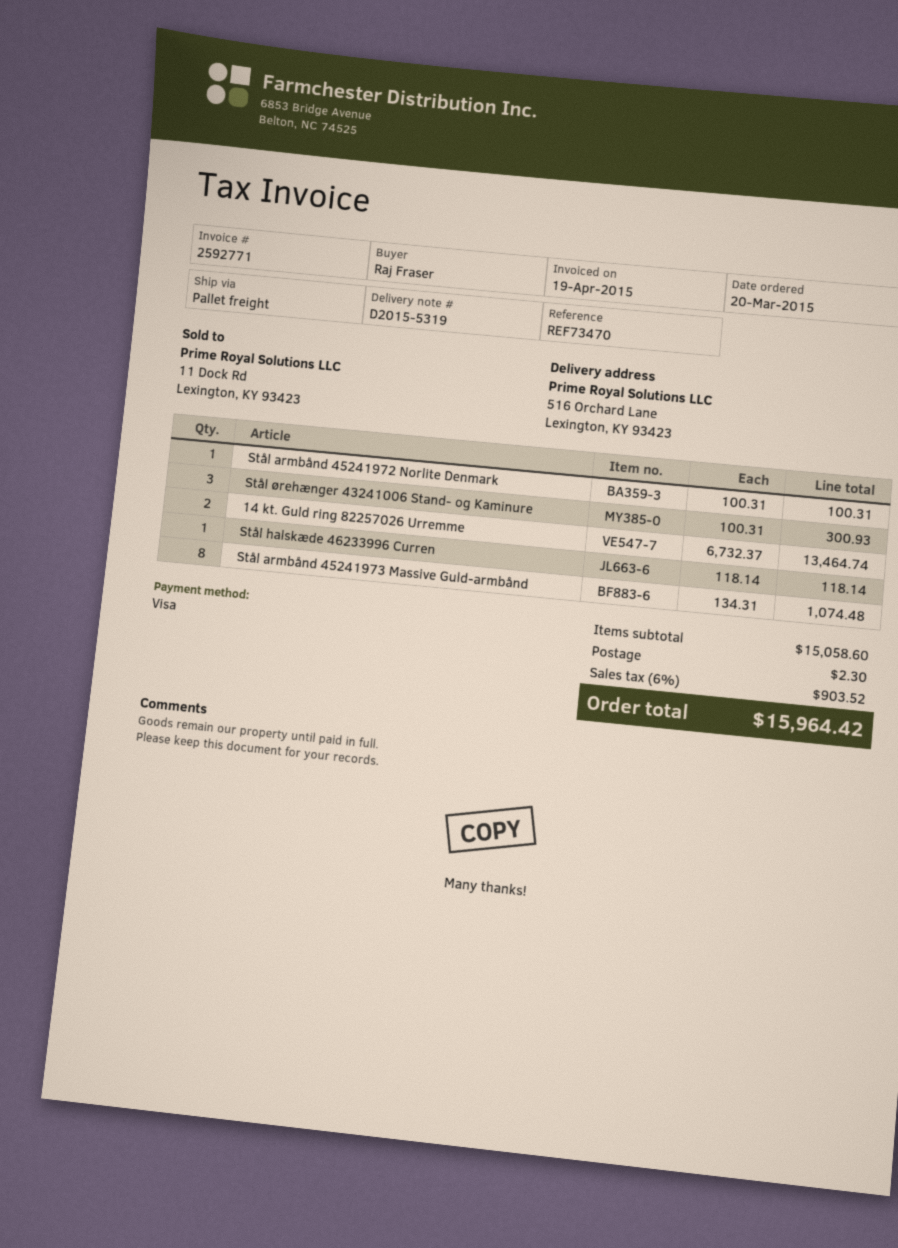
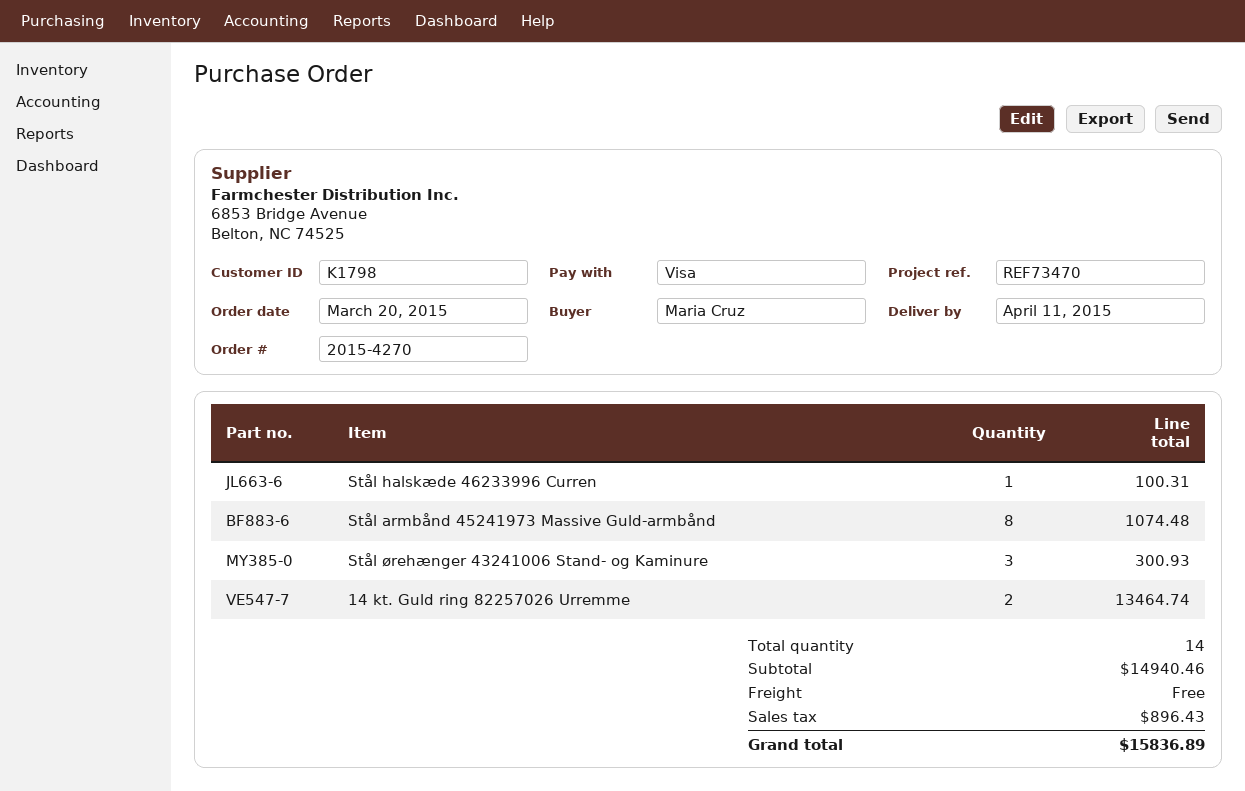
ordered by: Raj Fraser -> Maria Cruz
Stål armbånd 45241972 Norlite Denmark: 1 for 100.31 -> none
Stål halskæde 46233996 Curren: 1 for 118.14 -> 1 for 100.31
subtotal: 15058.60 -> 14940.46
shipping: 2.30 -> 0.00
tax: 903.52 -> 896.43
total: 15964.42 -> 15836.89

